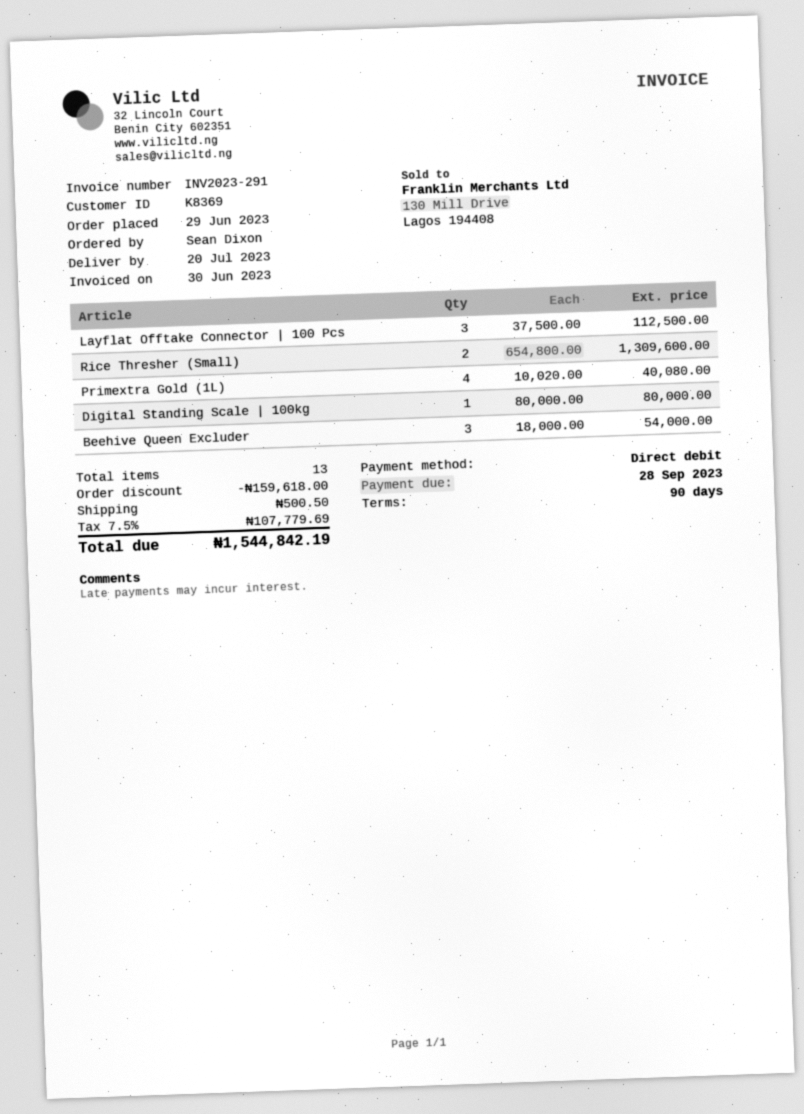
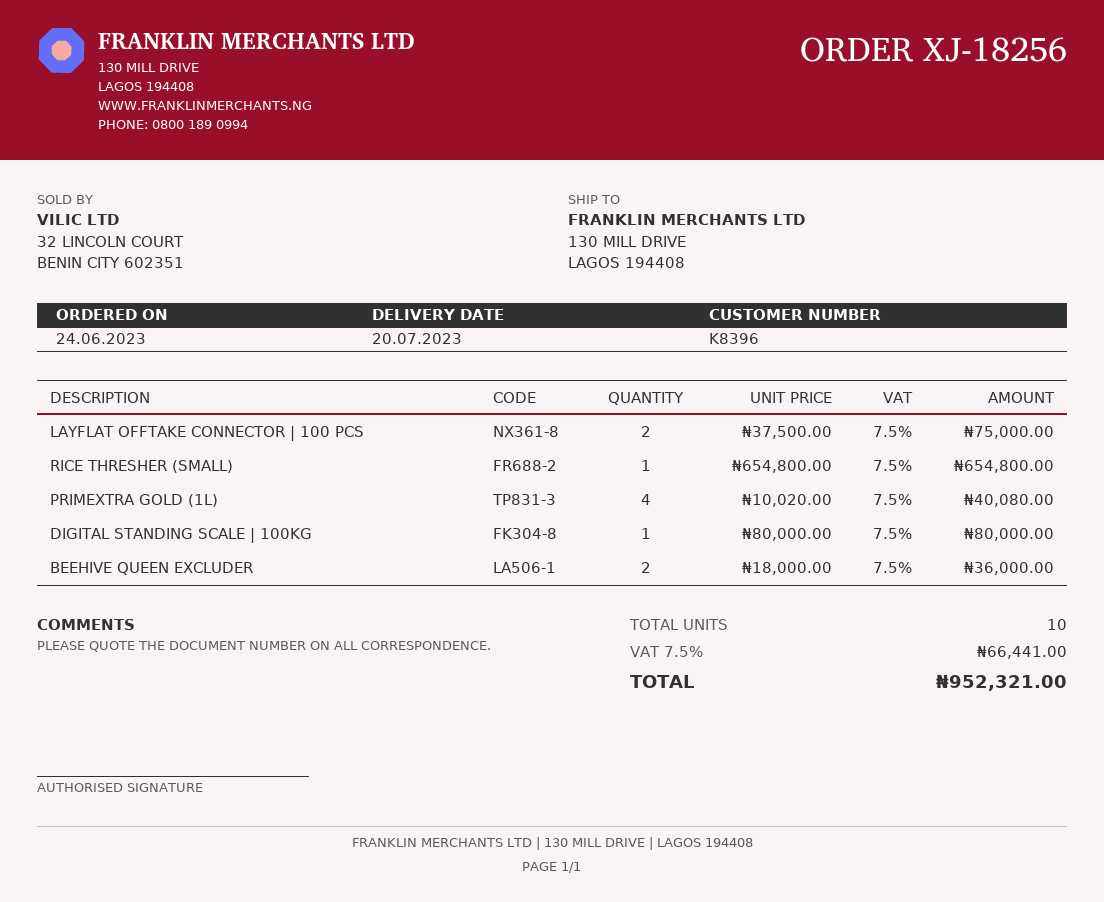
order date: 2023-06-29 -> 2023-06-24
customer number: K8369 -> K8396
Layflat Offtake Connector | 100 Pcs: 3 x 37500.00 = 112500.00 -> 2 x 37500.00 = 75000.00
Rice Thresher (Small): 2 x 654800.00 = 1309600.00 -> 1 x 654800.00 = 654800.00
Beehive Queen Excluder: 3 x 18000.00 = 54000.00 -> 2 x 18000.00 = 36000.00
total quantity: 13 -> 10
discount: 159618.00 -> none
shipping: 500.50 -> none
tax: 7.5% = 107779.69 -> 7.5% = 66441.00
total: 1544842.19 -> 952321.00

